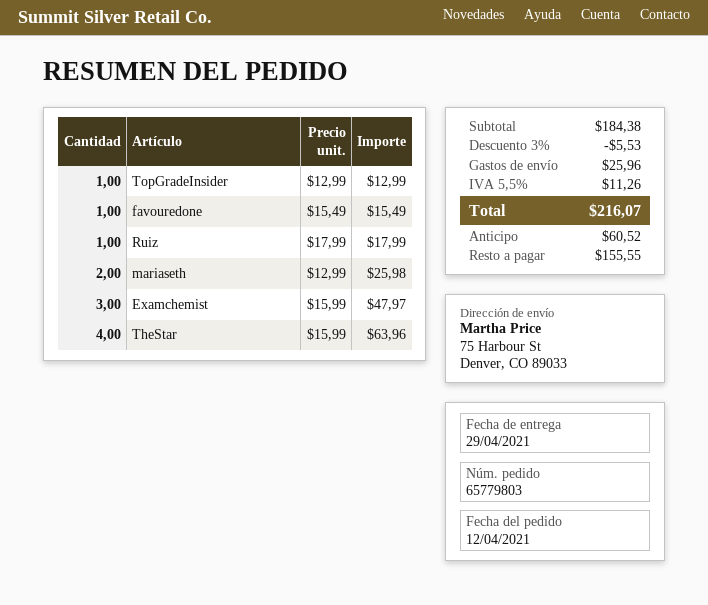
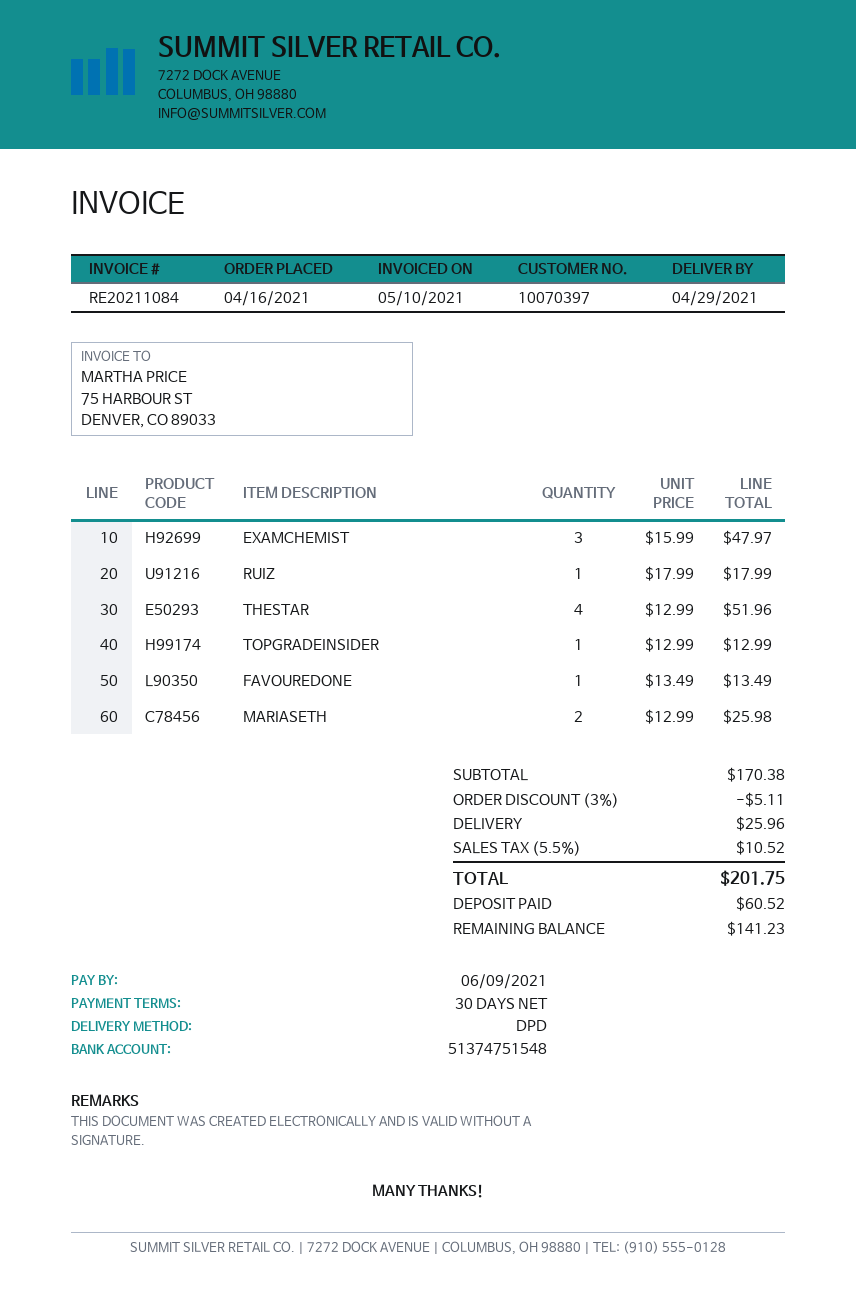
order date: 2021-04-12 -> 2021-04-16
favouredone: 1 x 15.49 = 15.49 -> 1 x 13.49 = 13.49
TheStar: 4 x 15.99 = 63.96 -> 4 x 12.99 = 51.96
subtotal: 184.38 -> 170.38
discount: 3% = 5.53 -> 3% = 5.11
tax: 5.5% = 11.26 -> 5.5% = 10.52
total: 216.07 -> 201.75
balance: 155.55 -> 141.23

